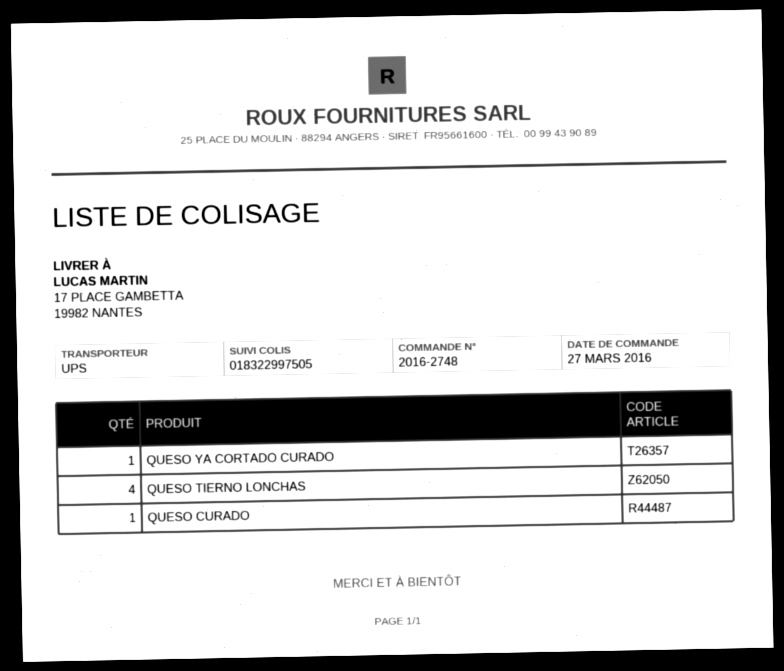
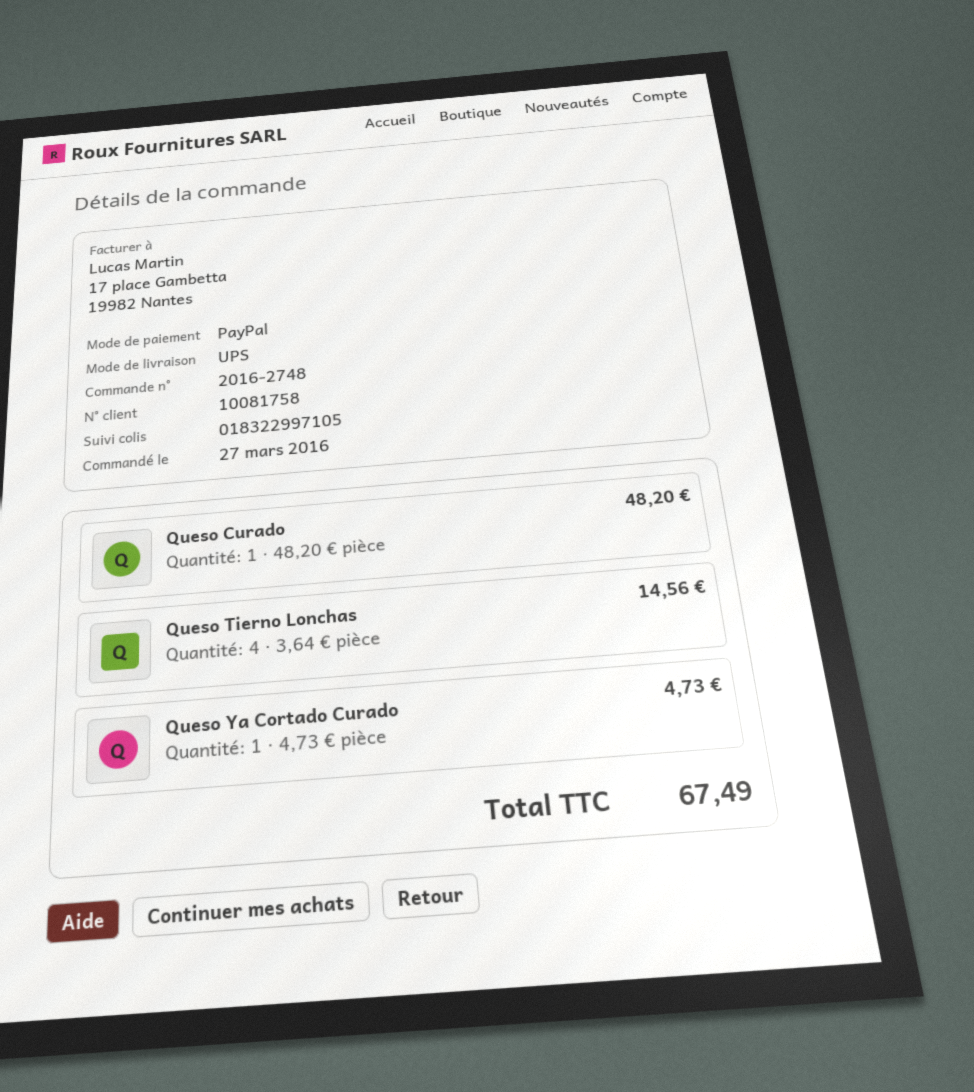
tracking number: 018322997505 -> 018322997105

